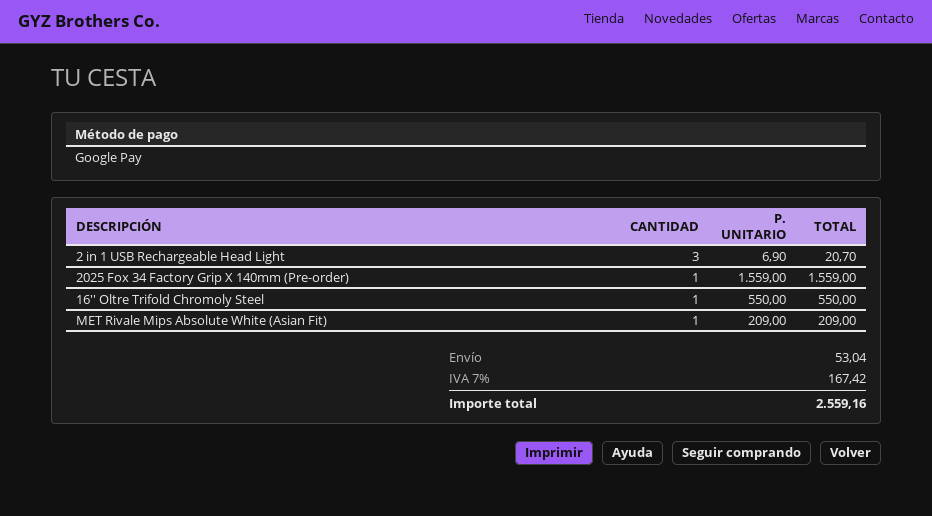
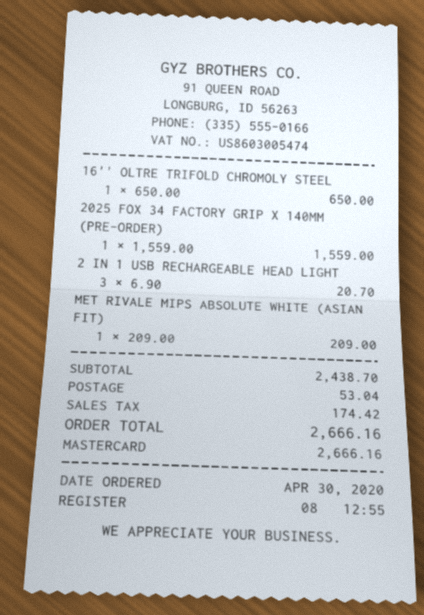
payment method: Google Pay -> Mastercard
16'' Oltre Trifold Chromoly Steel: 1 x 550.00 = 550.00 -> 1 x 650.00 = 650.00
tax: 167.42 -> 174.42
total: 2559.16 -> 2666.16

